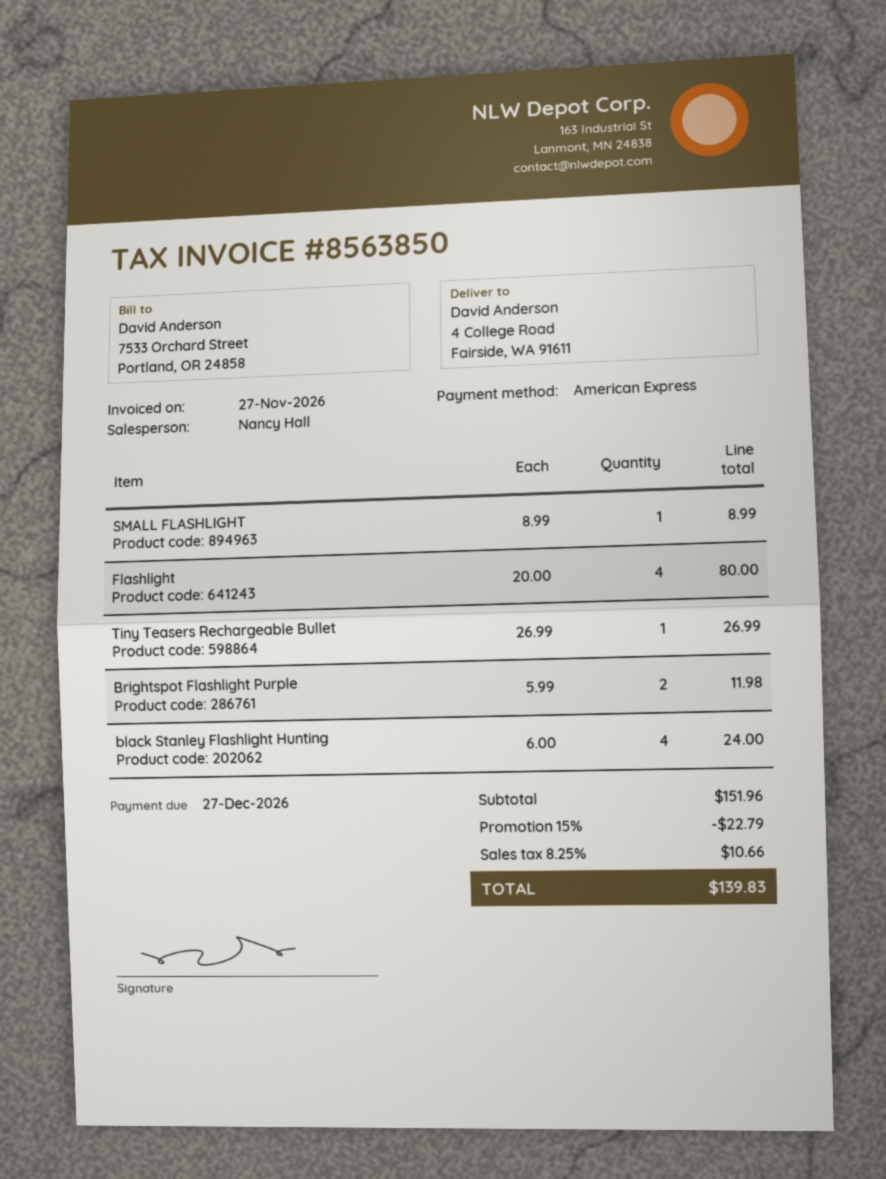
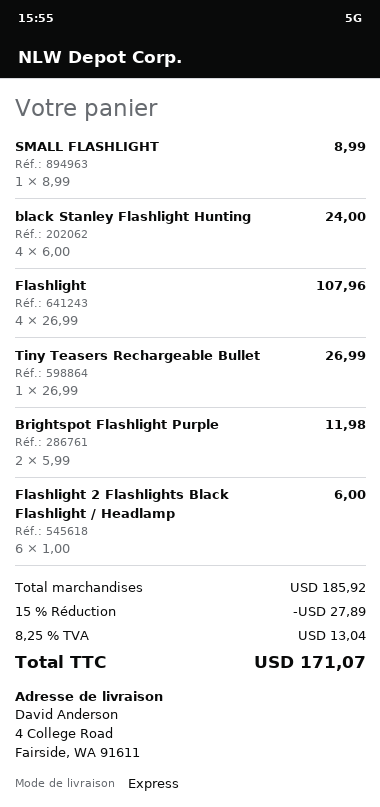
Flashlight: 4 x 20.00 = 80.00 -> 4 x 26.99 = 107.96
Flashlight 2 Flashlights Black Flashlight / Headlamp: none -> 6 x 1.00 = 6.00
subtotal: 151.96 -> 185.92
discount: 15% = 22.79 -> 15% = 27.89
tax: 8.25% = 10.66 -> 8.25% = 13.04
total: 139.83 -> 171.07

